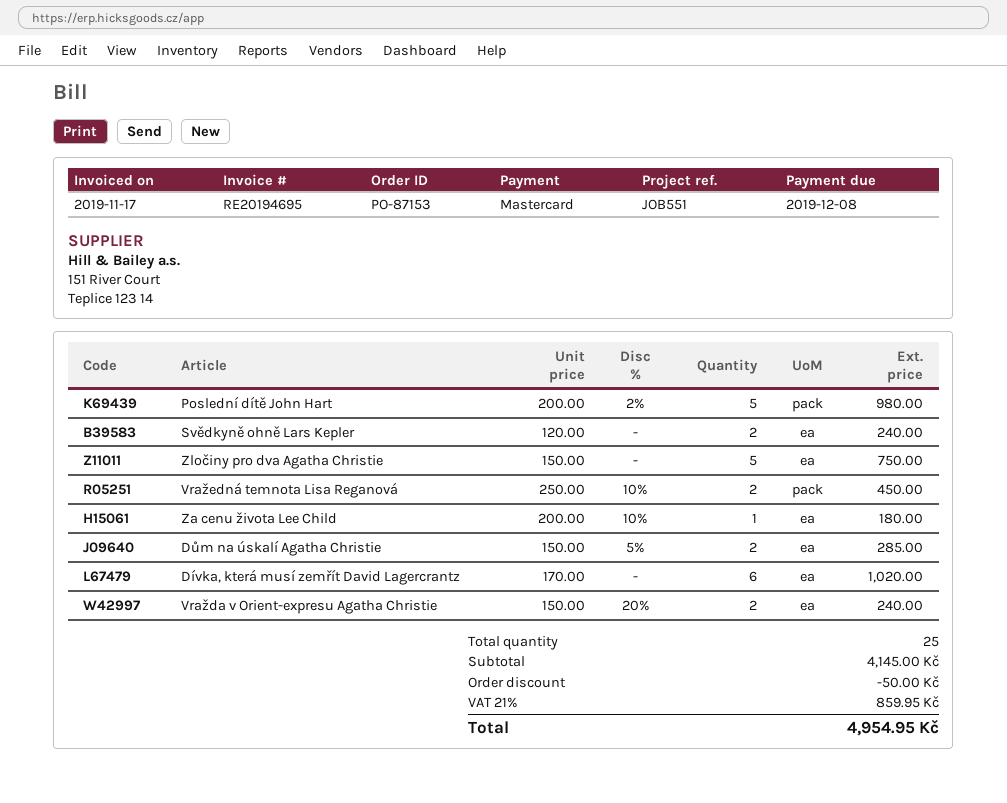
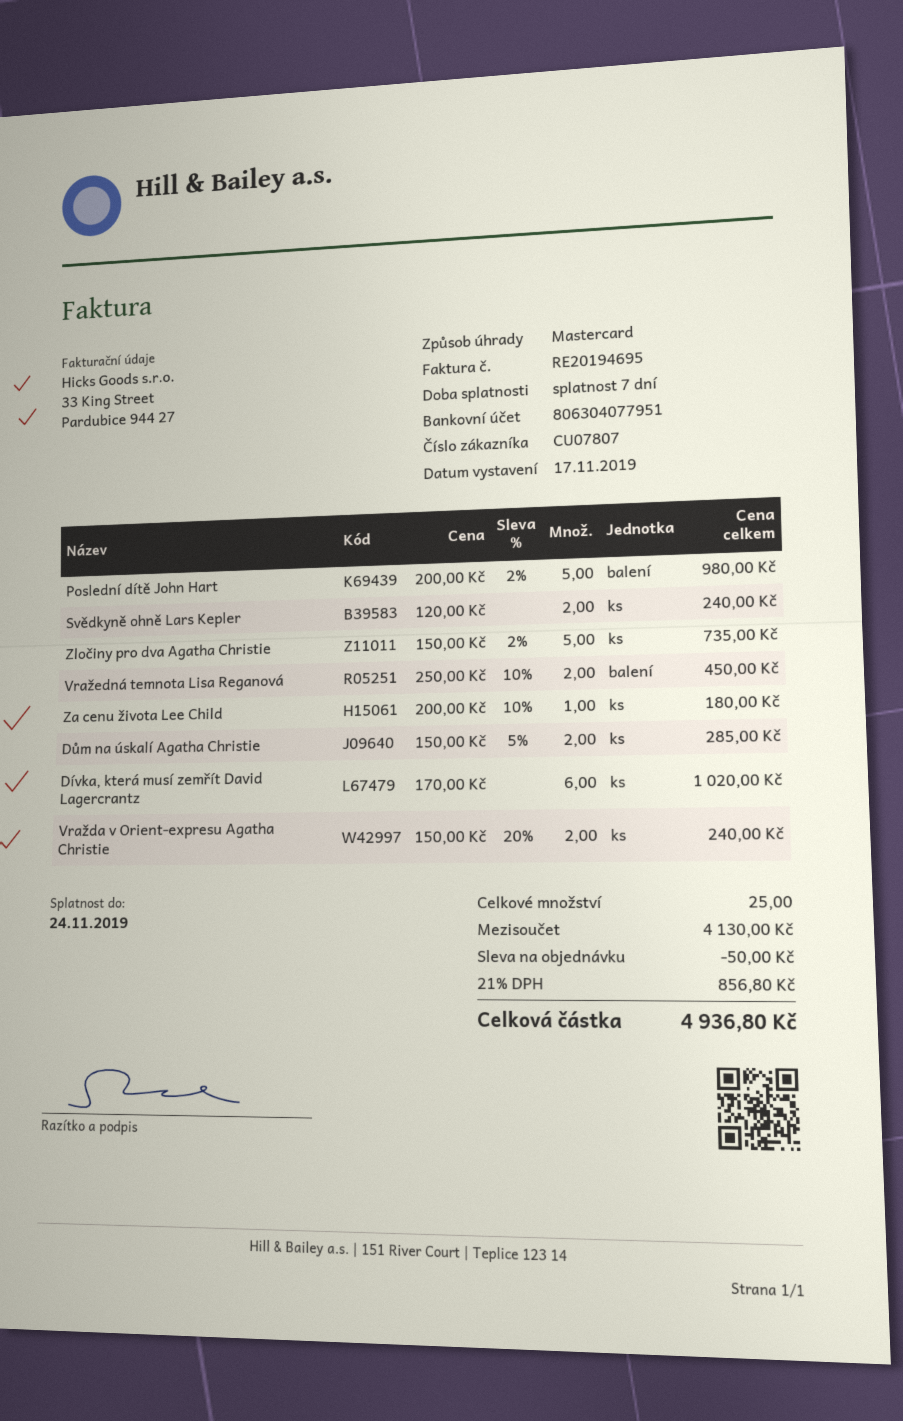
due date: 2019-12-08 -> 2019-11-24
Zločiny pro dva Agatha Christie: 5 x 150.00 = 750.00 -> 5 x 150.00 - 2% = 735.00
subtotal: 4145.00 -> 4130.00
tax: 21% = 859.95 -> 21% = 856.80
total: 4954.95 -> 4936.80

